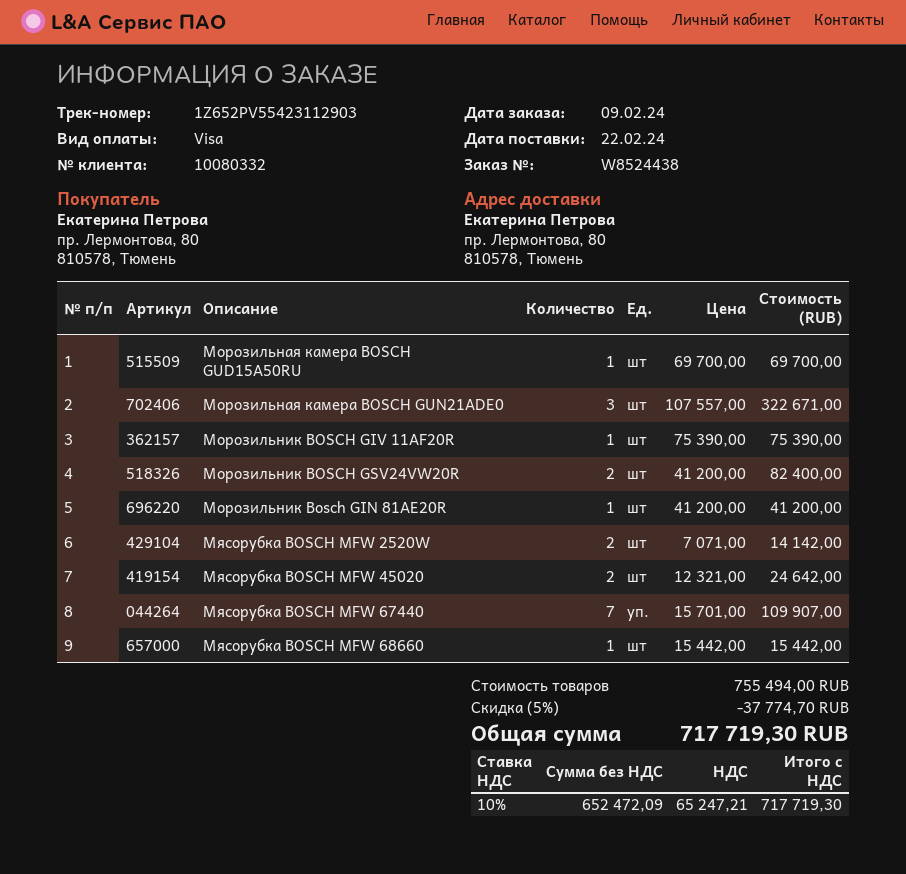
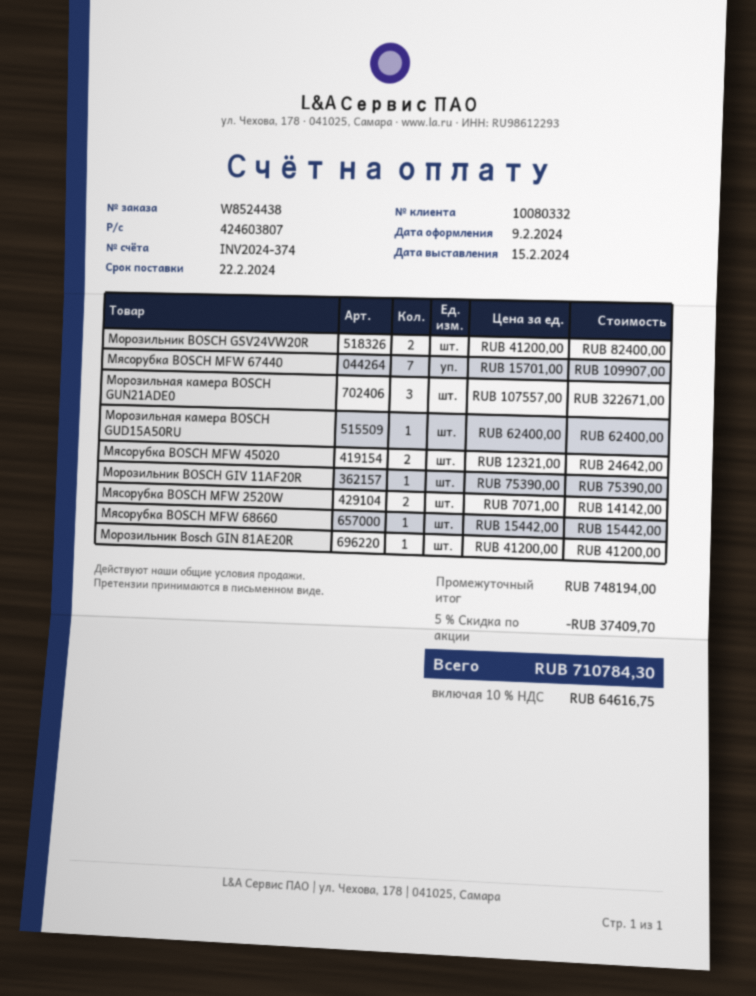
Морозильная камера BOSCH GUD15A50RU: 1 x 69700.00 = 69700.00 -> 1 x 62400.00 = 62400.00
subtotal: 755494.00 -> 748194.00
discount: 5% = 37774.70 -> 5% = 37409.70
tax: 10% = 65247.21 -> 10% = 64616.75
total: 717719.30 -> 710784.30

